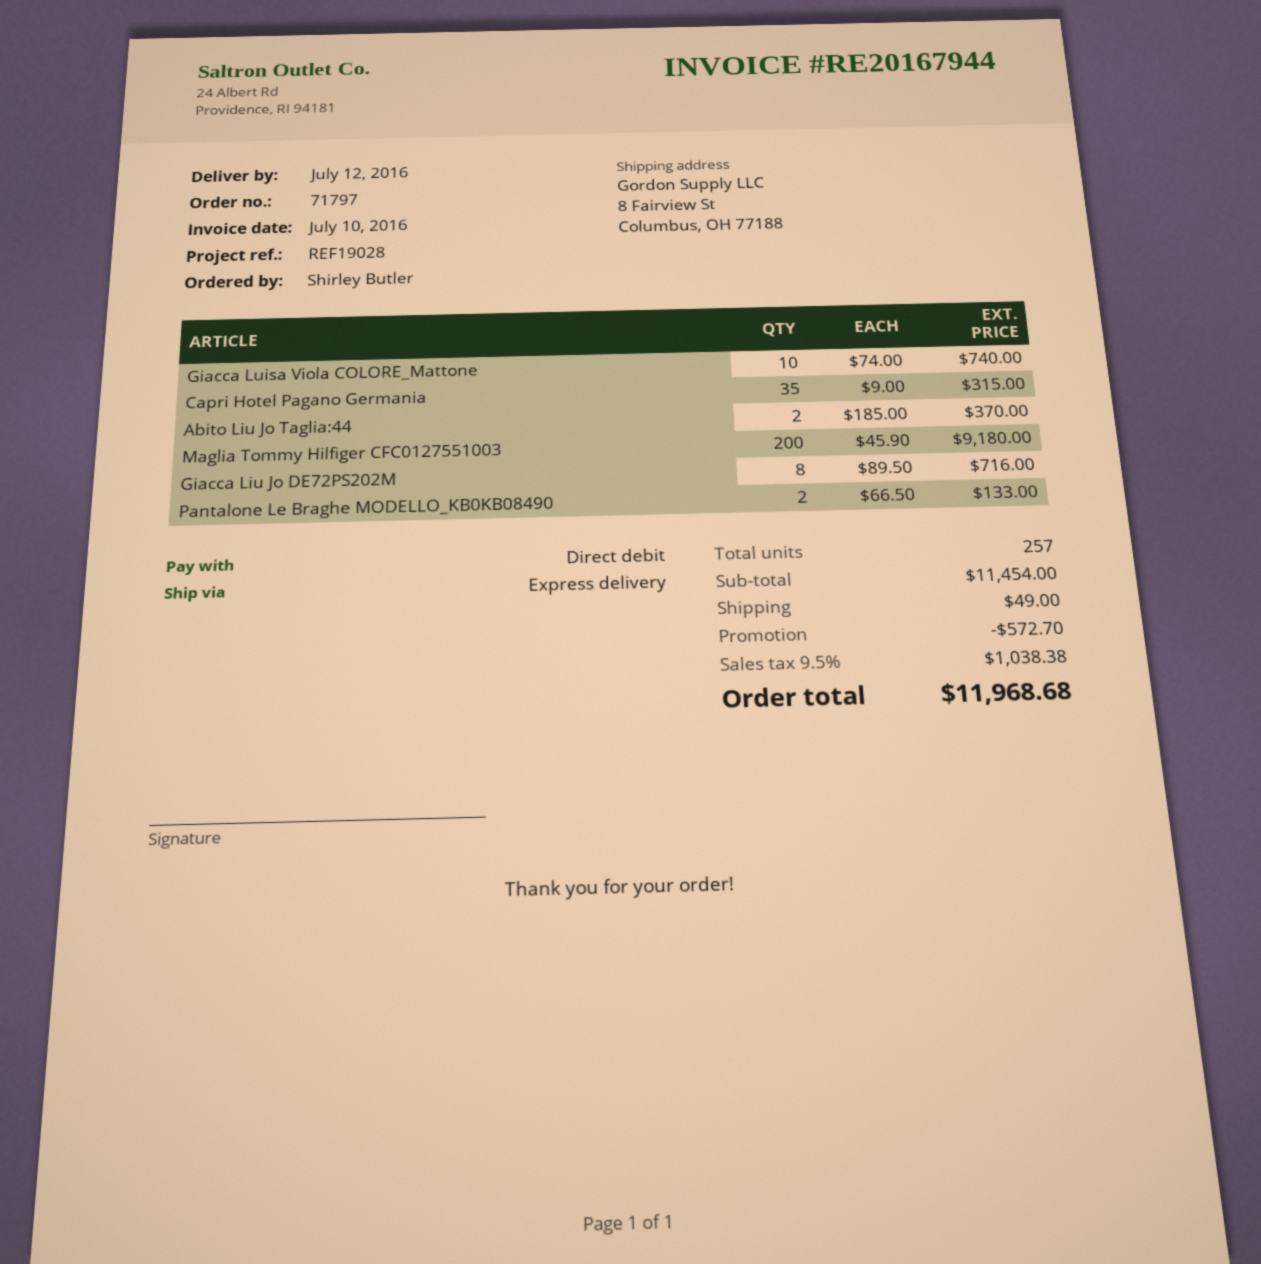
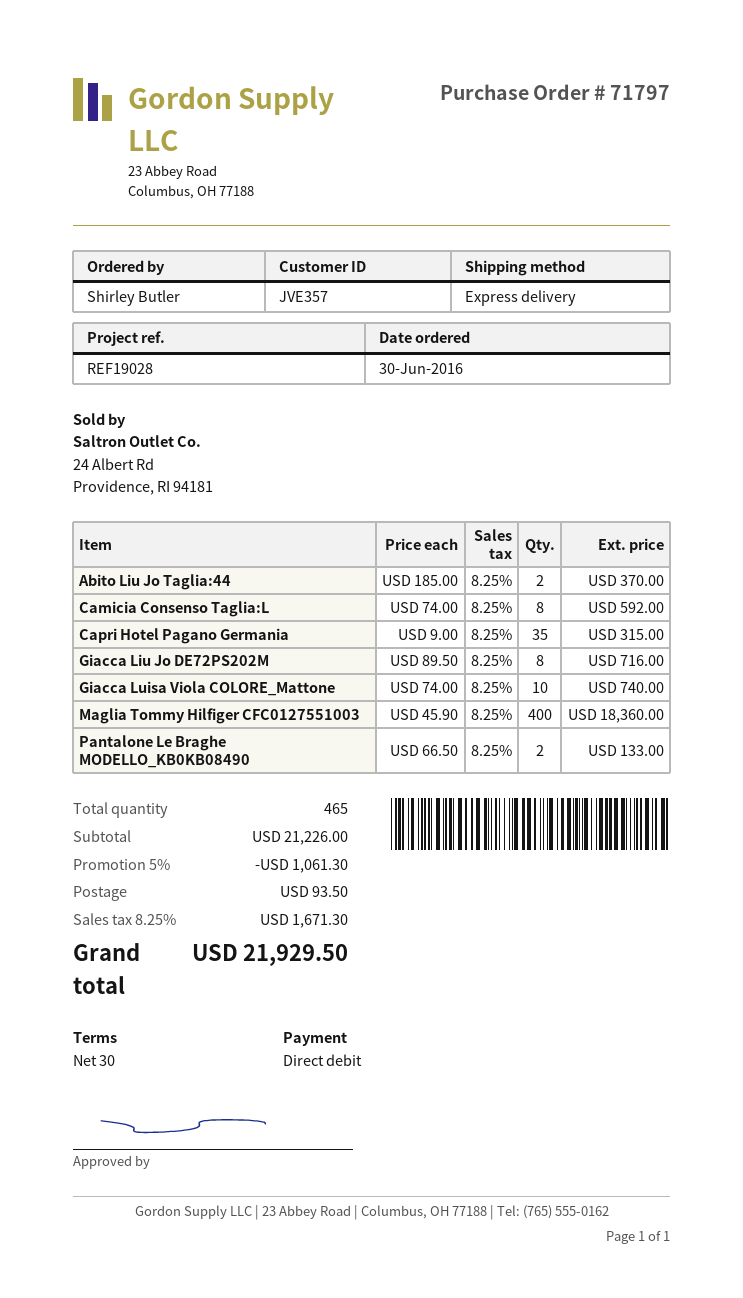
Maglia Tommy Hilfiger CFC0127551003: 200 x 45.90 = 9180.00 -> 400 x 45.90 = 18360.00
Camicia Consenso Taglia:L: none -> 8 x 74.00 = 592.00
total quantity: 257 -> 465
subtotal: 11454.00 -> 21226.00
discount: 572.70 -> 1061.30
shipping: 49.00 -> 93.50
tax: 9.5% = 1038.38 -> 8.25% = 1671.30
total: 11968.68 -> 21929.50

